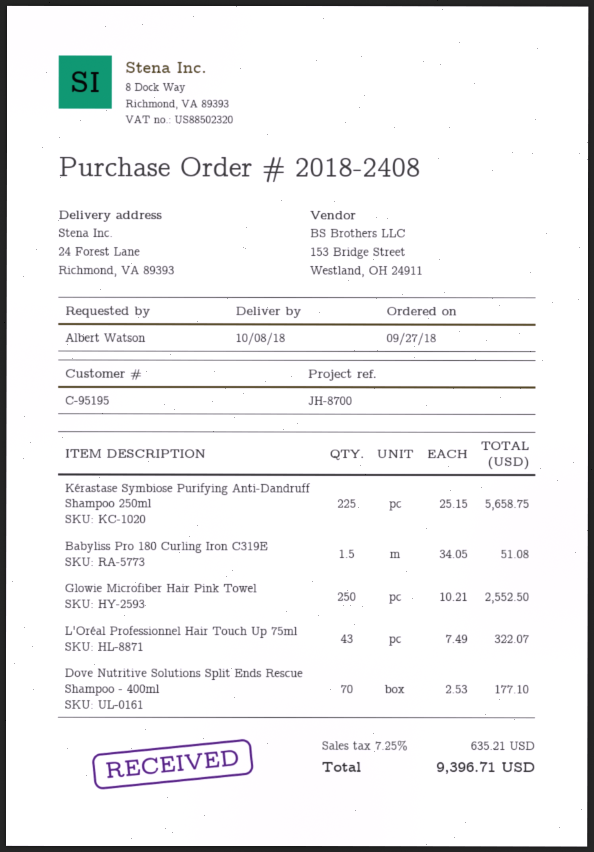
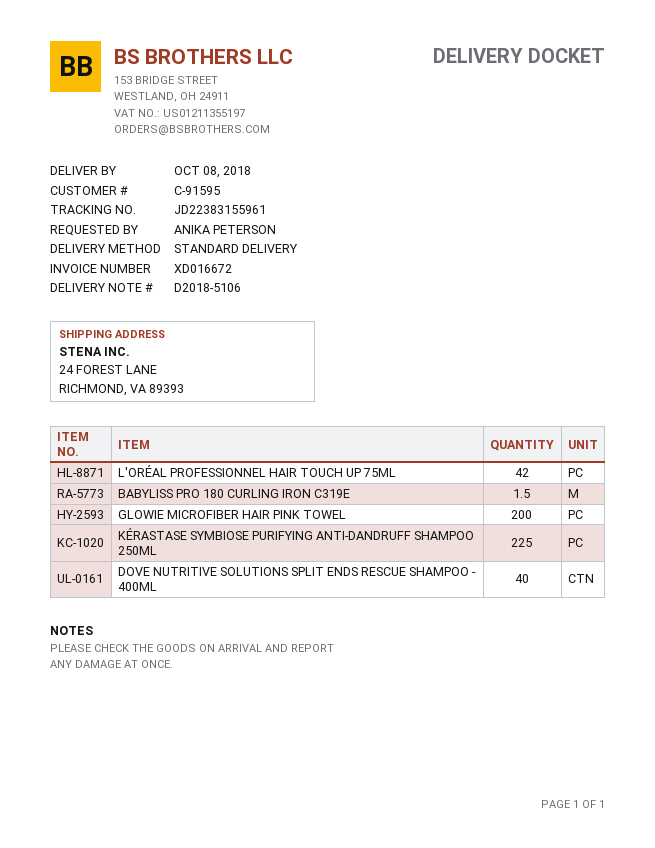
customer number: C-95195 -> C-91595
ordered by: Albert Watson -> ANIKA PETERSON
Glowie Microfiber Hair Pink Towel: 250 -> 200
L'Oréal Professionnel Hair Touch Up 75ml: 43 -> 42
Dove Nutritive Solutions Split Ends Rescue Shampoo - 400ml: 70 -> 40

